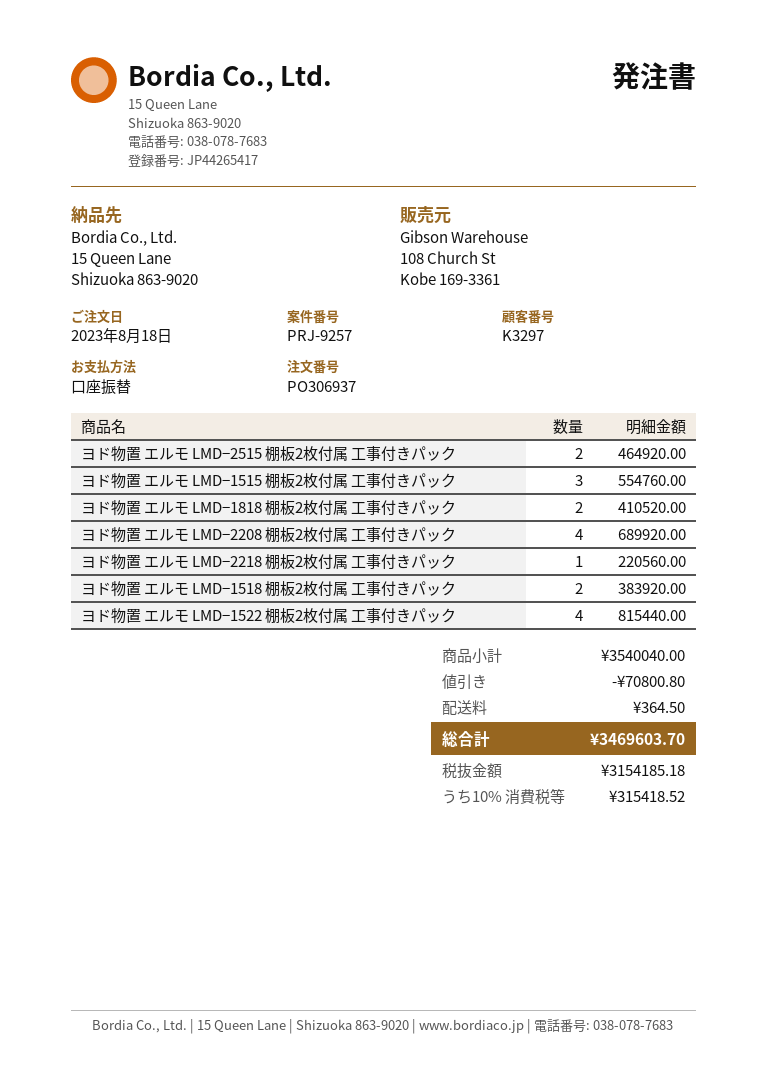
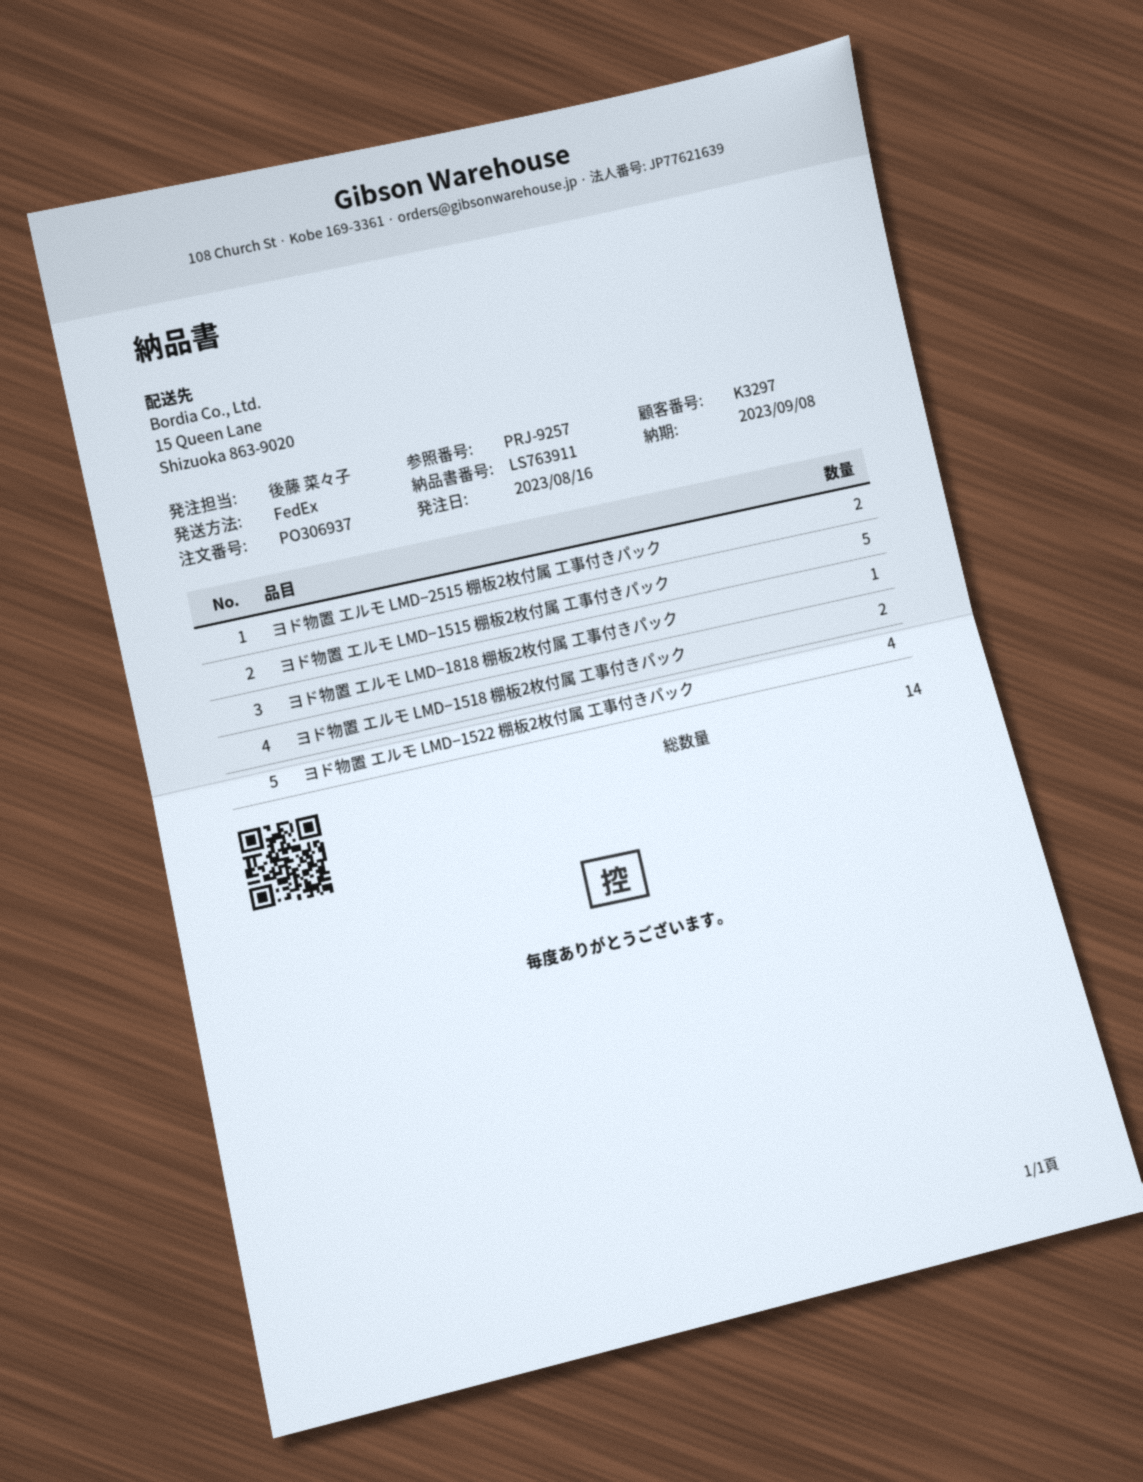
order date: 2023-08-18 -> 2023-08-16
ヨド物置 エルモ LMD−1515 棚板2枚付属 工事付きパック: 3 -> 5
ヨド物置 エルモ LMD−1818 棚板2枚付属 工事付きパック: 2 -> 1
ヨド物置 エルモ LMD−2208 棚板2枚付属 工事付きパック: 4 -> none
ヨド物置 エルモ LMD−2218 棚板2枚付属 工事付きパック: 1 -> none

